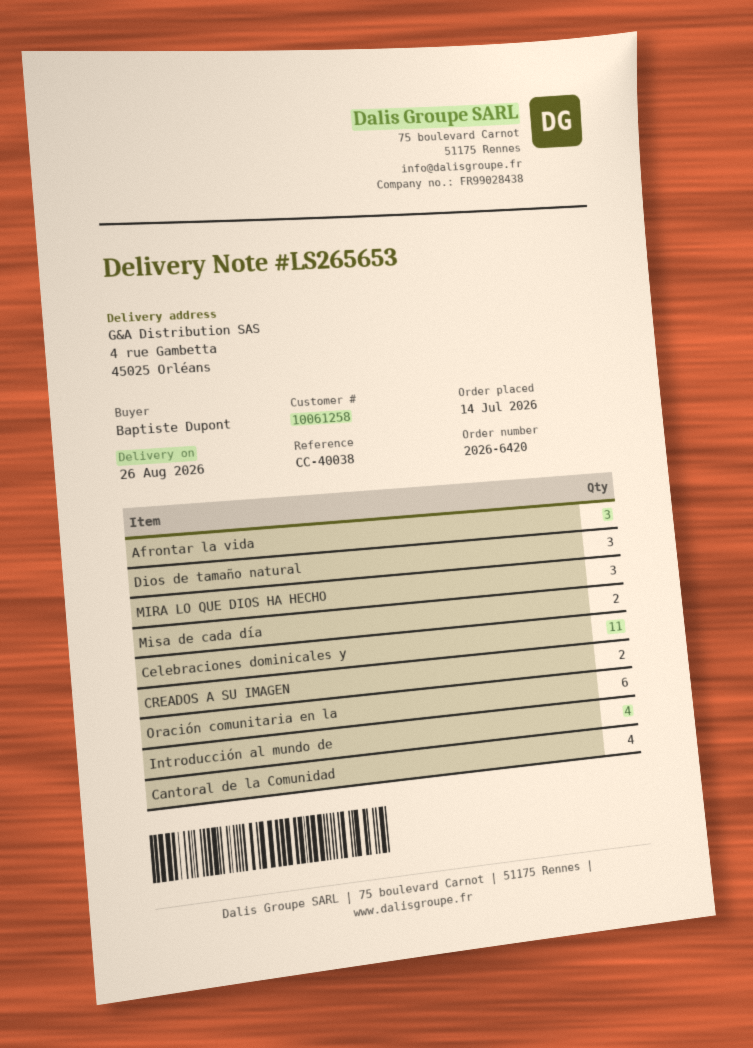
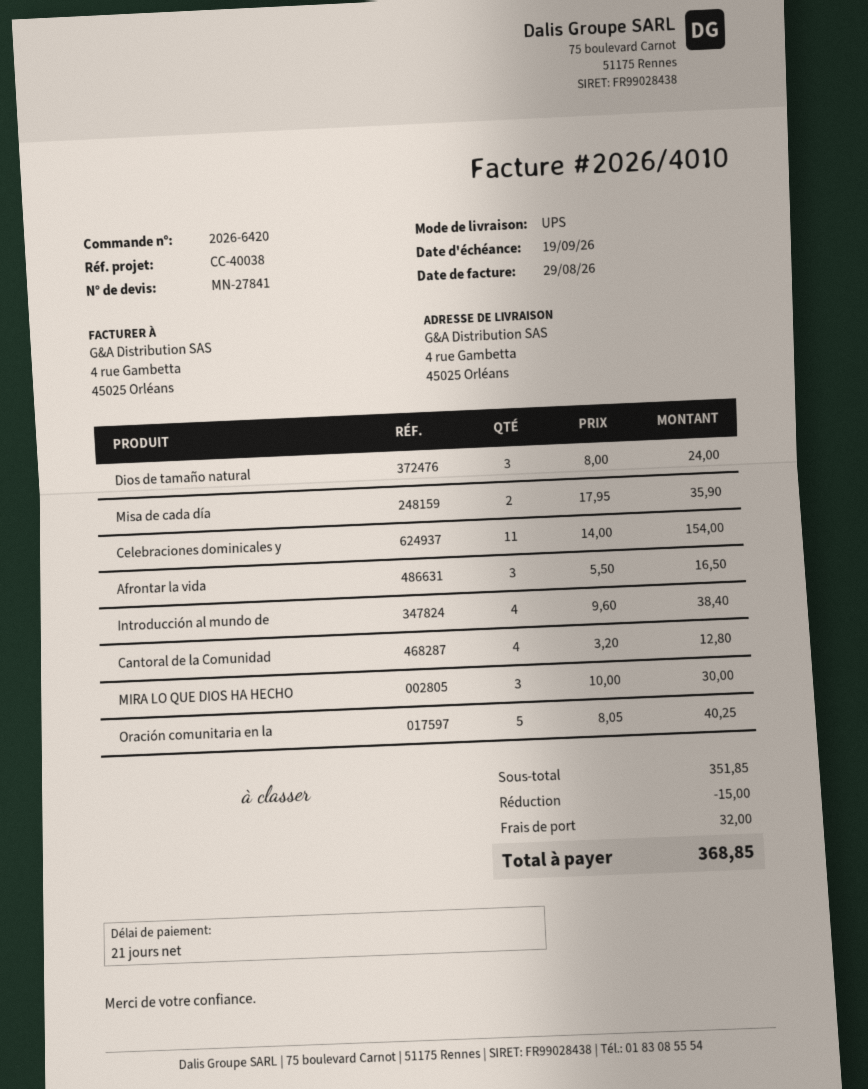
CREADOS A SU IMAGEN: 2 -> none
Oración comunitaria en la: 6 -> 5

